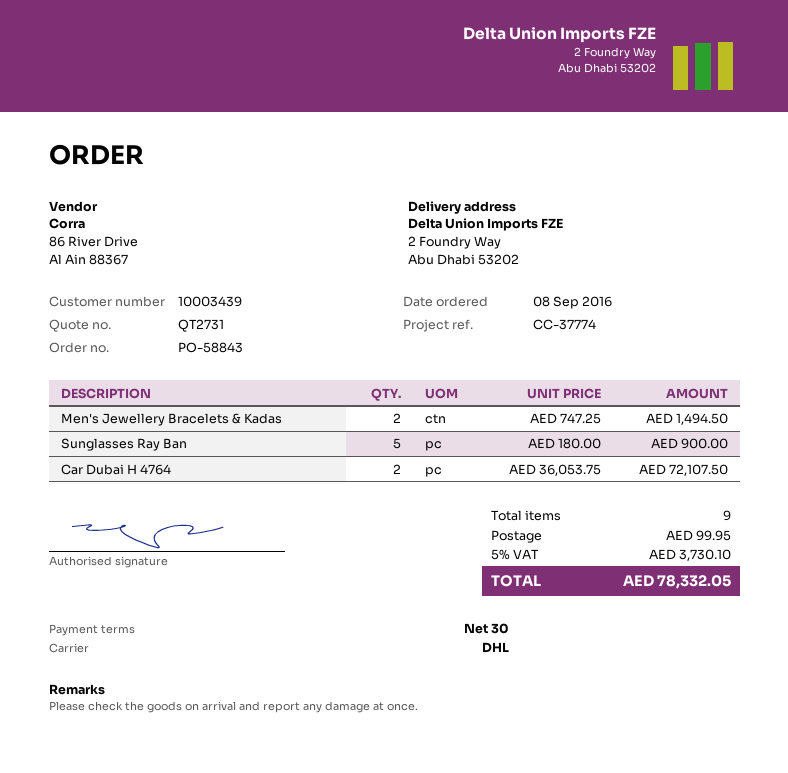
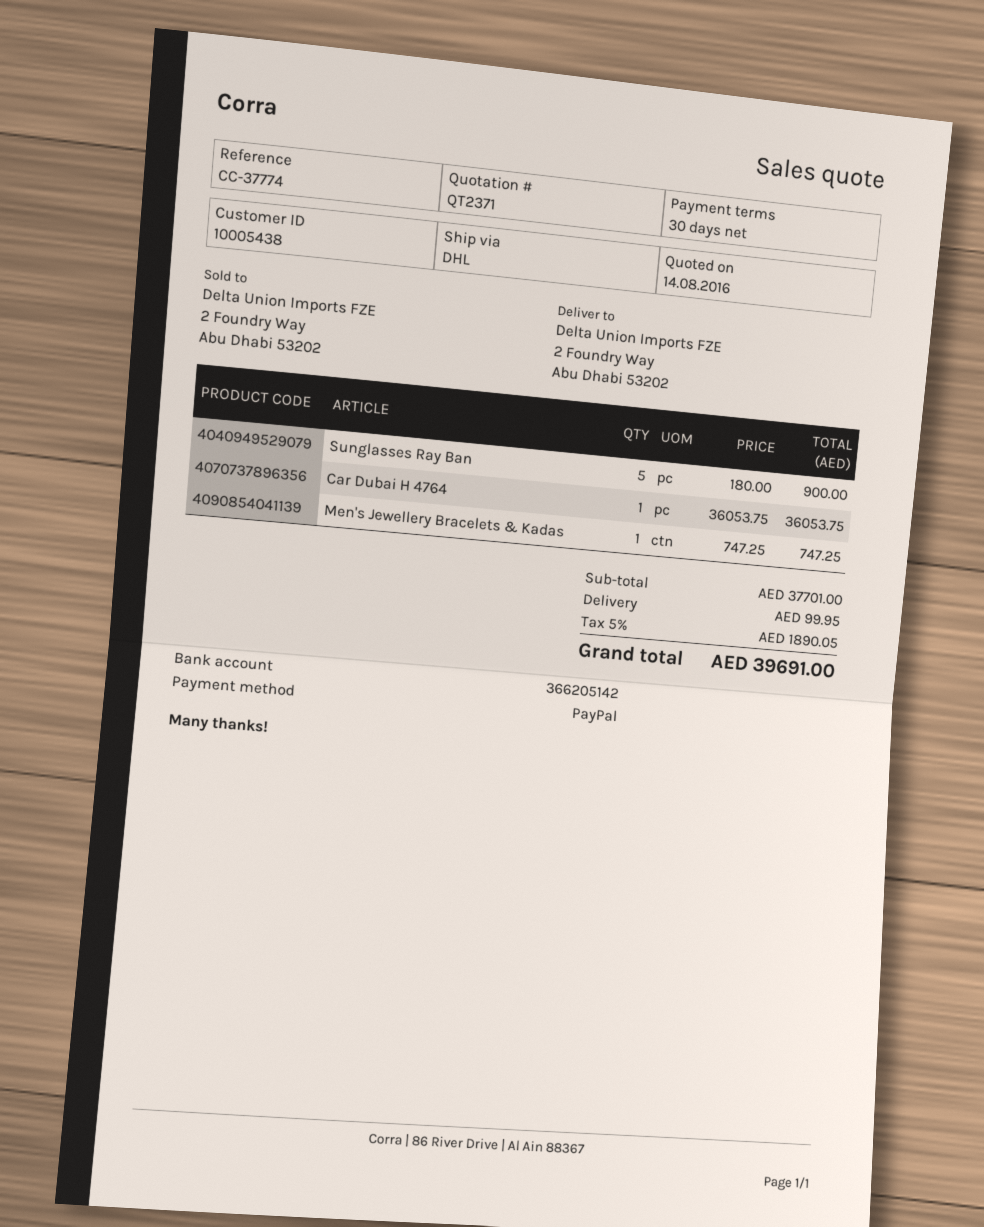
quote number: QT2731 -> QT2371
customer number: 10003439 -> 10005438
Men's Jewellery Bracelets & Kadas: 2 x 747.25 = 1494.50 -> 1 x 747.25 = 747.25
Car Dubai H 4764: 2 x 36053.75 = 72107.50 -> 1 x 36053.75 = 36053.75
tax: 5% = 3730.10 -> 5% = 1890.05
total: 78332.05 -> 39691.00

